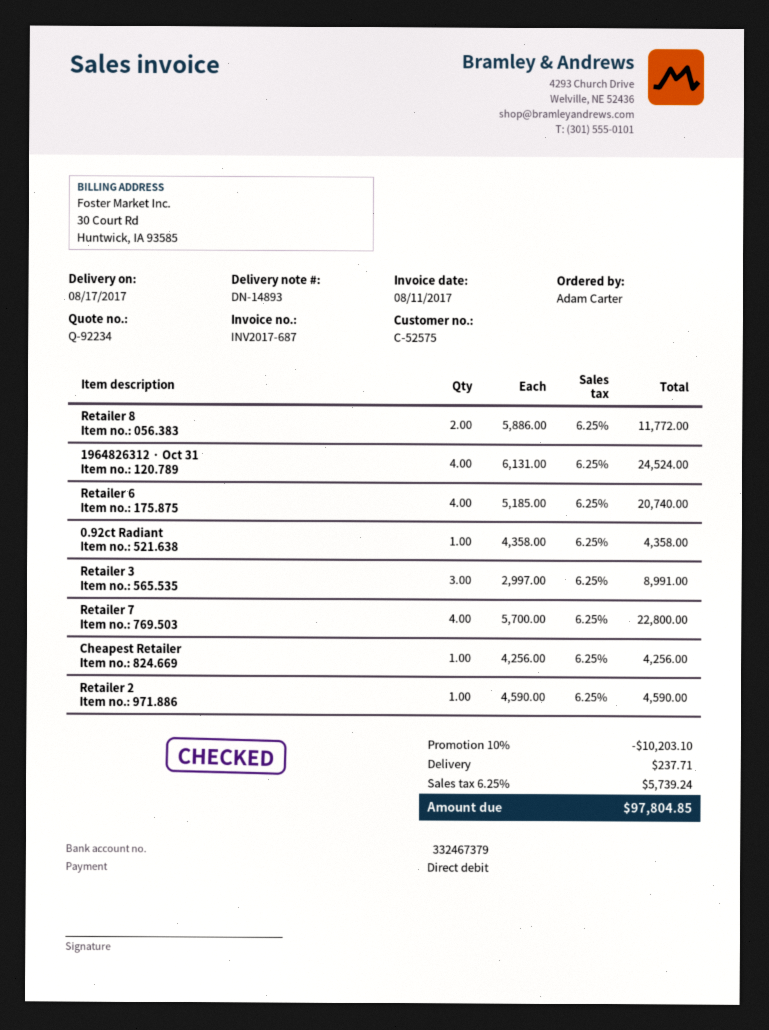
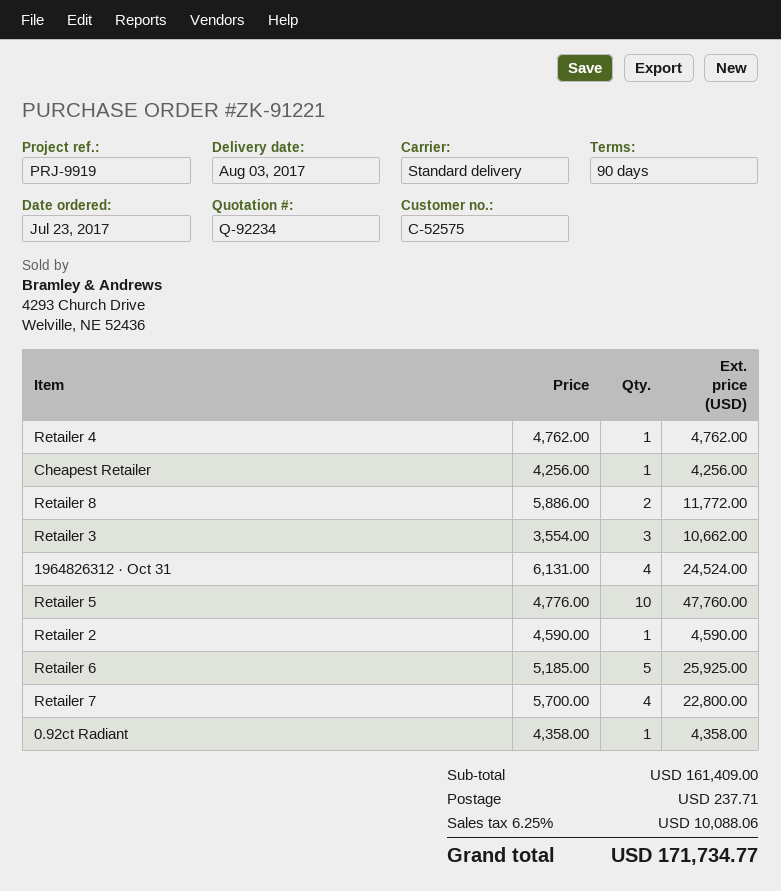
delivery date: 2017-08-17 -> 2017-08-03
Retailer 6: 4 x 5185.00 = 20740.00 -> 5 x 5185.00 = 25925.00
Retailer 3: 3 x 2997.00 = 8991.00 -> 3 x 3554.00 = 10662.00
Retailer 4: none -> 1 x 4762.00 = 4762.00
Retailer 5: none -> 10 x 4776.00 = 47760.00
discount: 10% = 10203.10 -> none
tax: 6.25% = 5739.24 -> 6.25% = 10088.06
total: 97804.85 -> 171734.77

